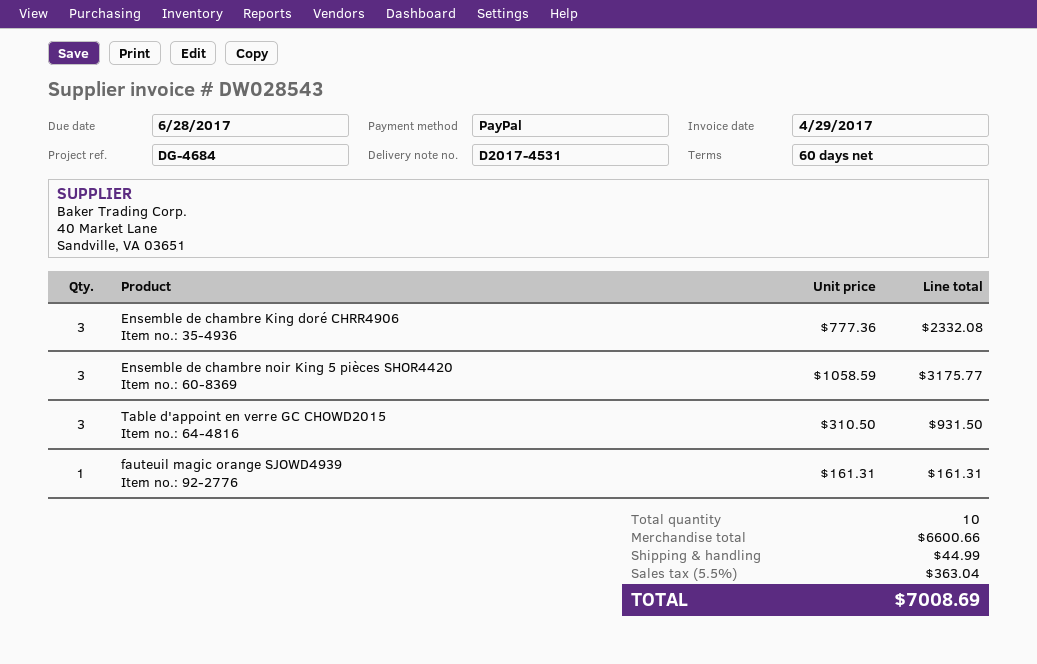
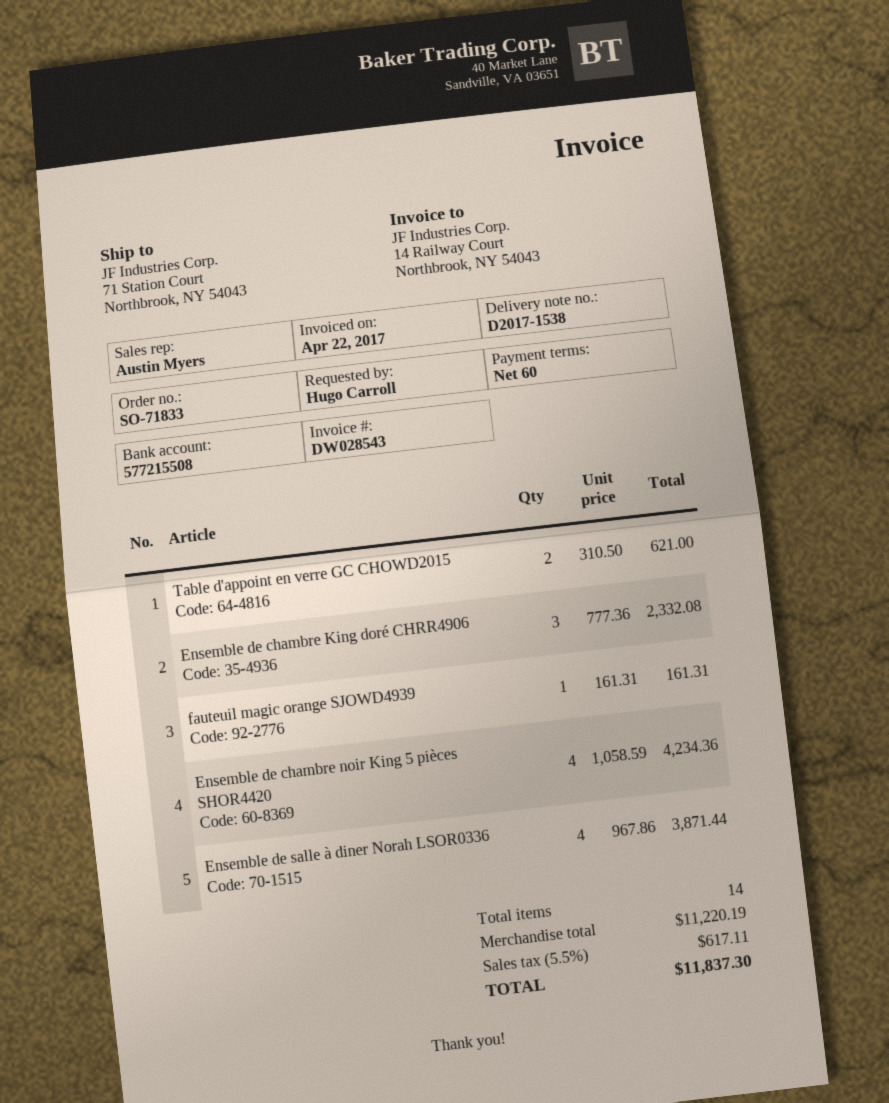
delivery note number: D2017-4531 -> D2017-1538
invoice date: 2017-04-29 -> 2017-04-22
Ensemble de chambre noir King 5 pièces SHOR4420: 3 x 1058.59 = 3175.77 -> 4 x 1058.59 = 4234.36
Table d'appoint en verre GC CHOWD2015: 3 x 310.50 = 931.50 -> 2 x 310.50 = 621.00
Ensemble de salle à diner Norah LSOR0336: none -> 4 x 967.86 = 3871.44
total quantity: 10 -> 14
subtotal: 6600.66 -> 11220.19
shipping: 44.99 -> none
tax: 5.5% = 363.04 -> 5.5% = 617.11
total: 7008.69 -> 11837.30

